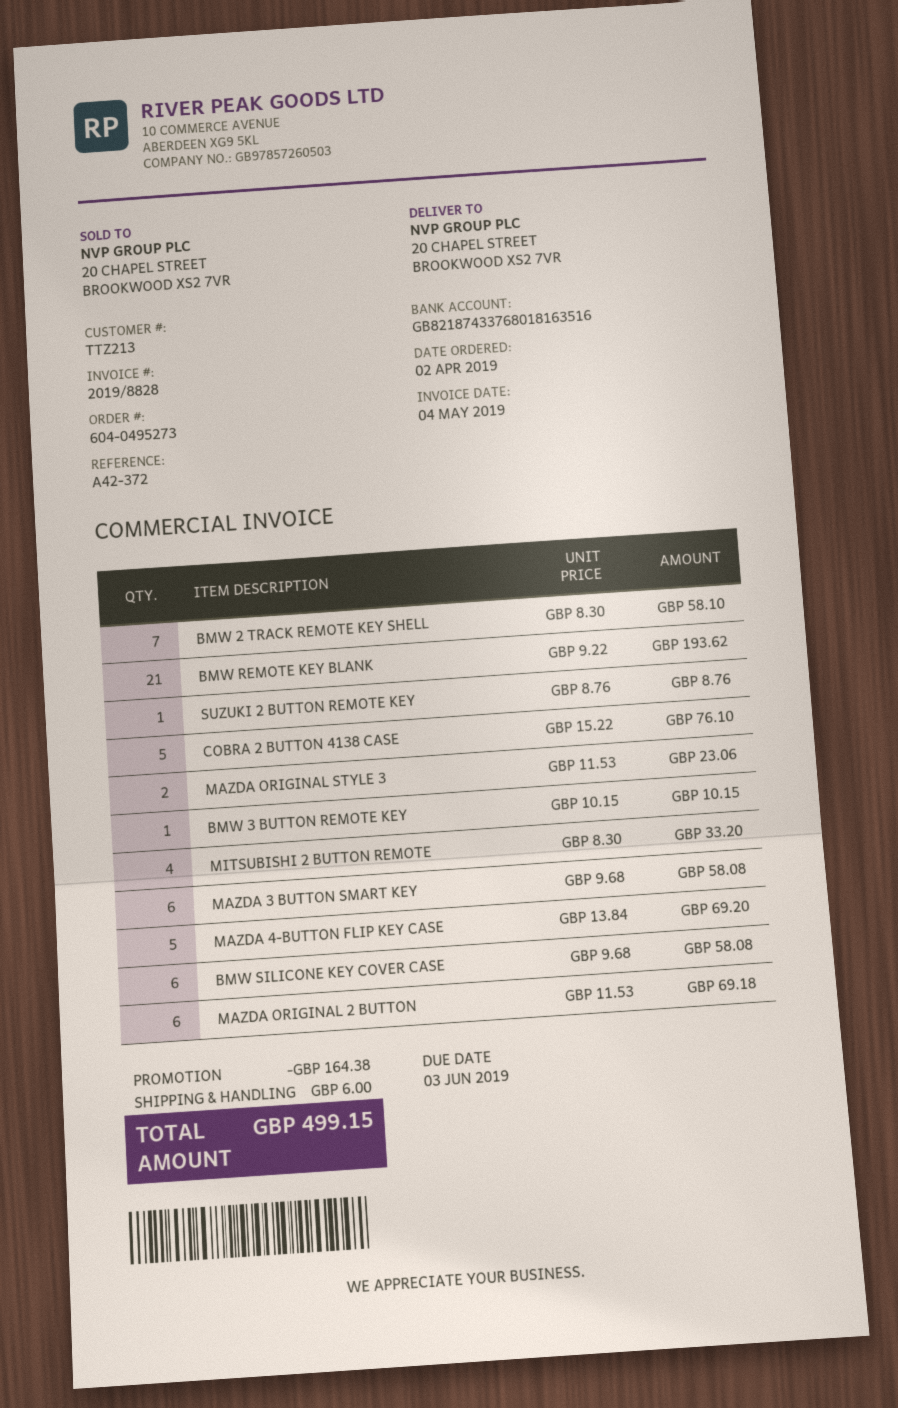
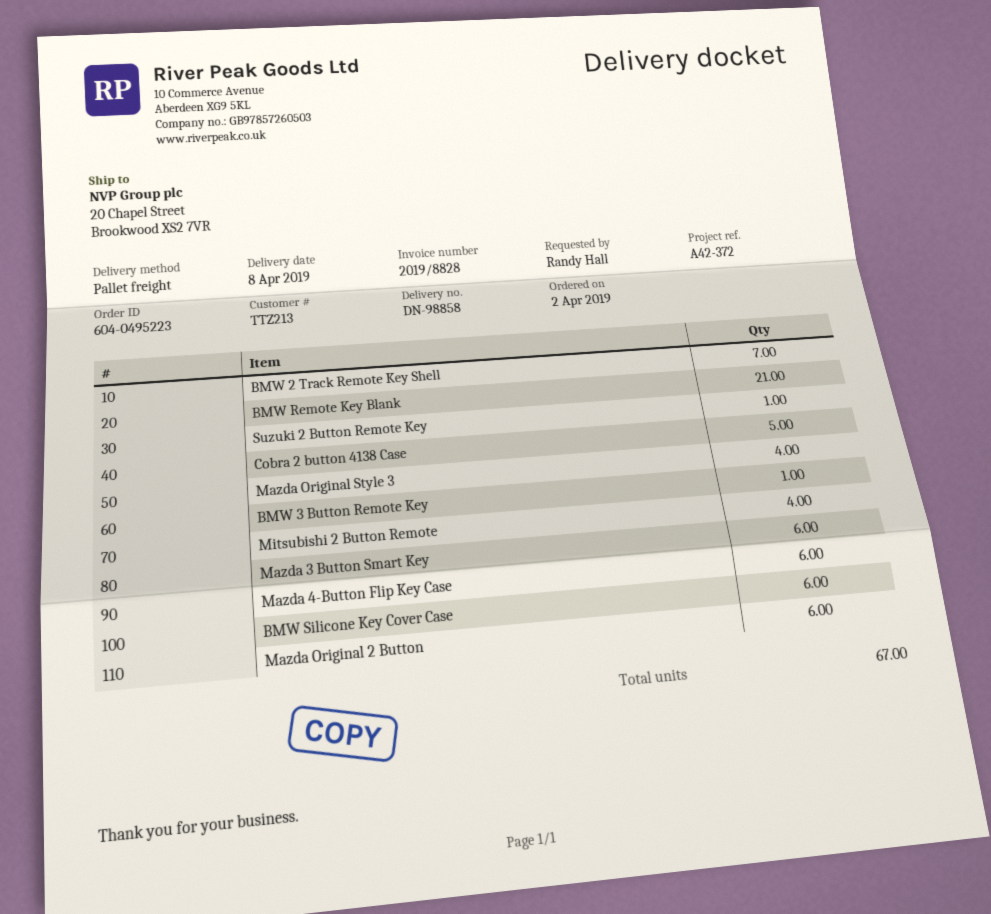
order number: 604-0495273 -> 604-0495223
MAZDA ORIGINAL STYLE 3: 2 -> 4
MAZDA 4-BUTTON FLIP KEY CASE: 5 -> 6

